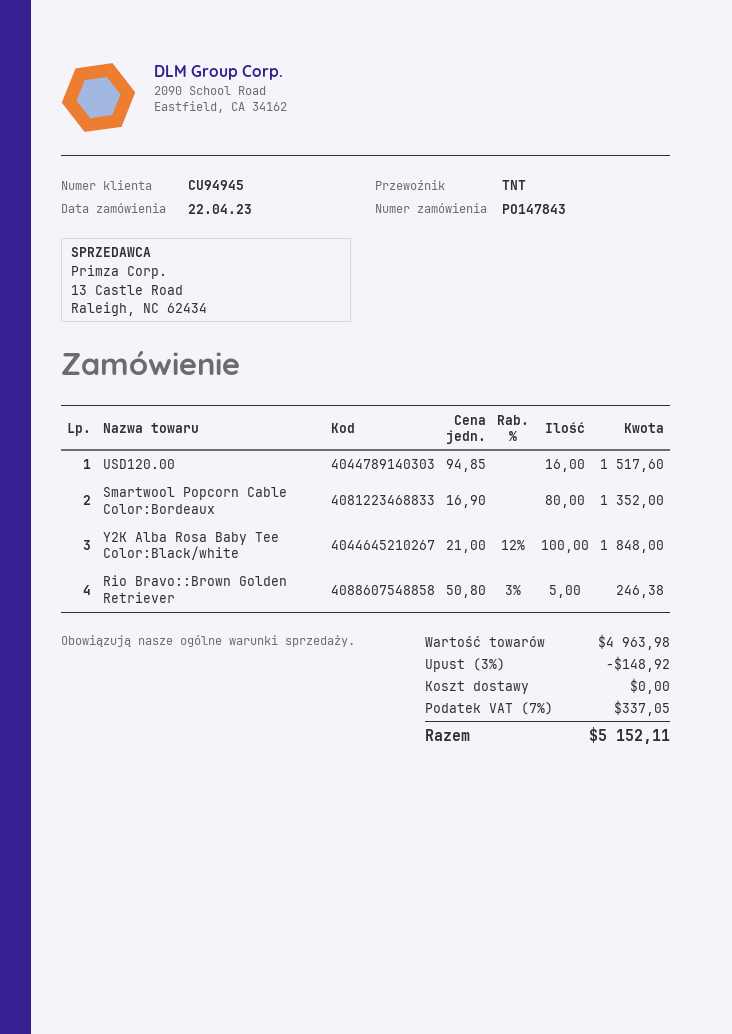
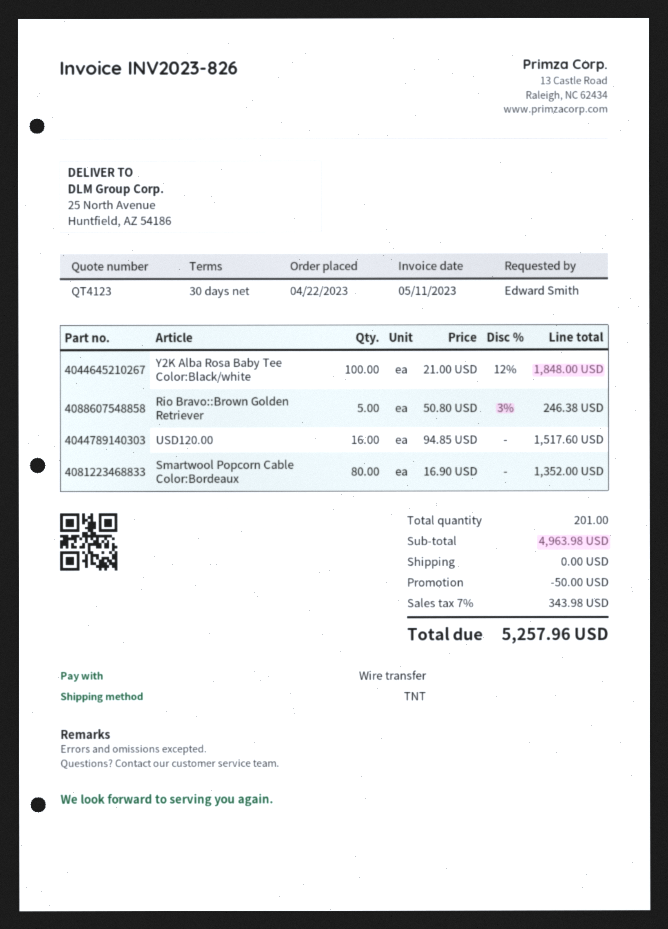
discount: 148.92 -> 50.00
tax: 7% = 337.05 -> 7% = 343.98
total: 5152.11 -> 5257.96

